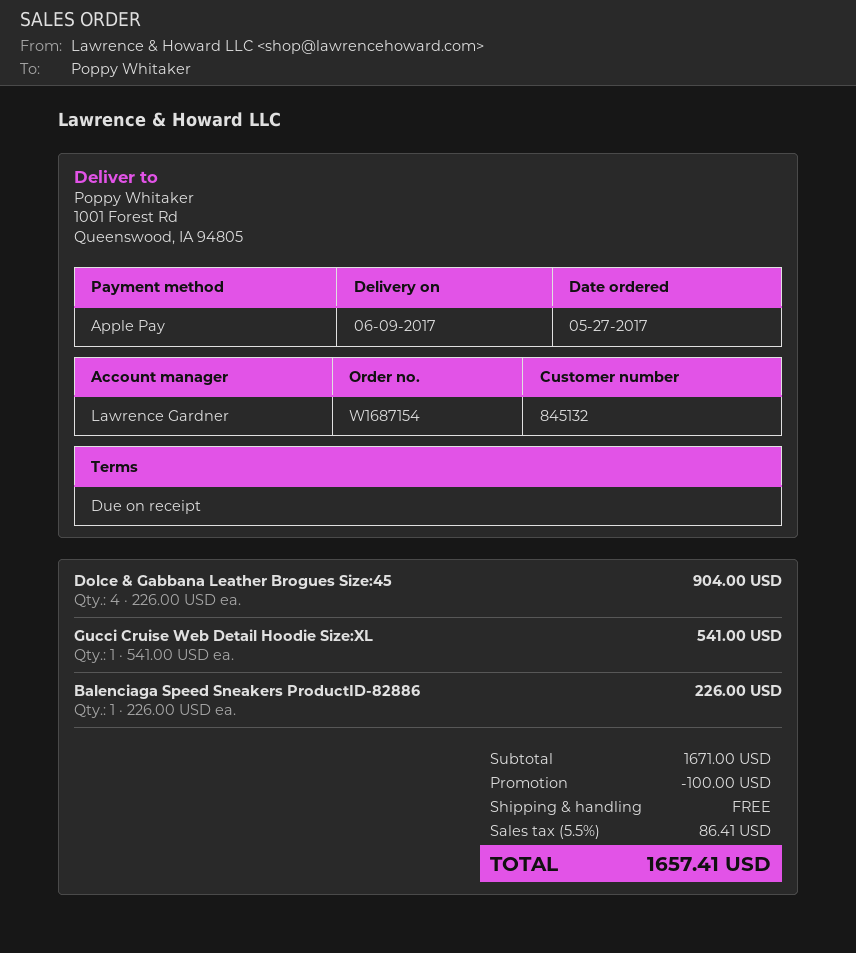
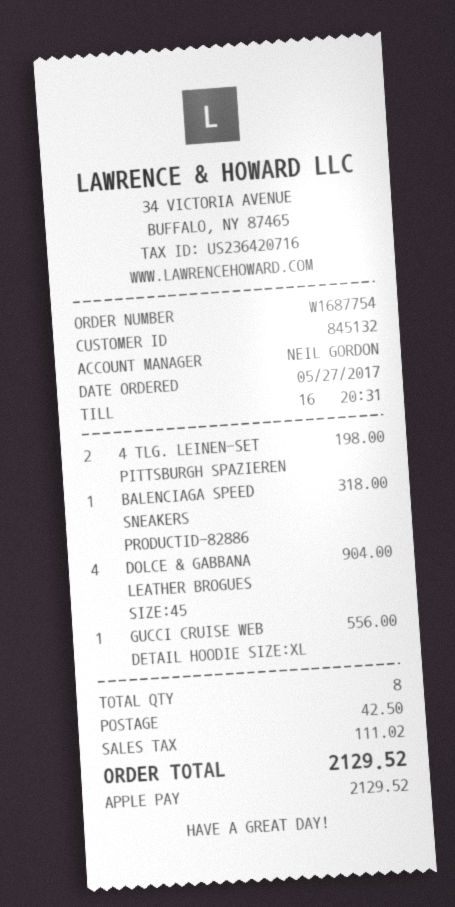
order number: W1687154 -> W1687754
sales rep: Lawrence Gardner -> NEIL GORDON
Gucci Cruise Web Detail Hoodie Size:XL: 1 for 541.00 -> 1 for 556.00
Balenciaga Speed Sneakers ProductID-82886: 1 for 226.00 -> 1 for 318.00
4 TLG. LEINEN-SET PITTSBURGH SPAZIEREN: none -> 2 for 198.00
discount: 100.00 -> none
shipping: 0.00 -> 42.50
tax: 86.41 -> 111.02
total: 1657.41 -> 2129.52

